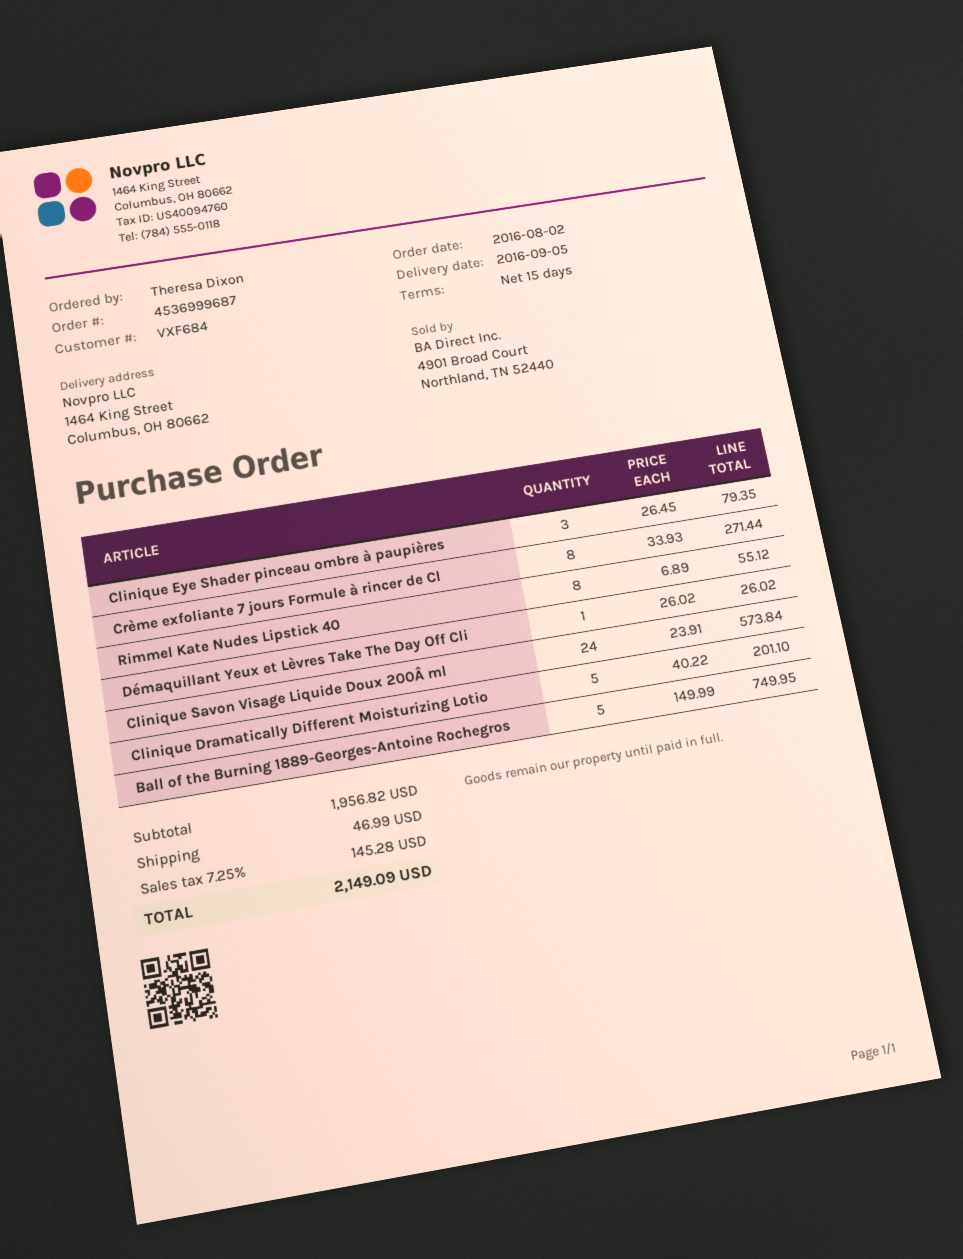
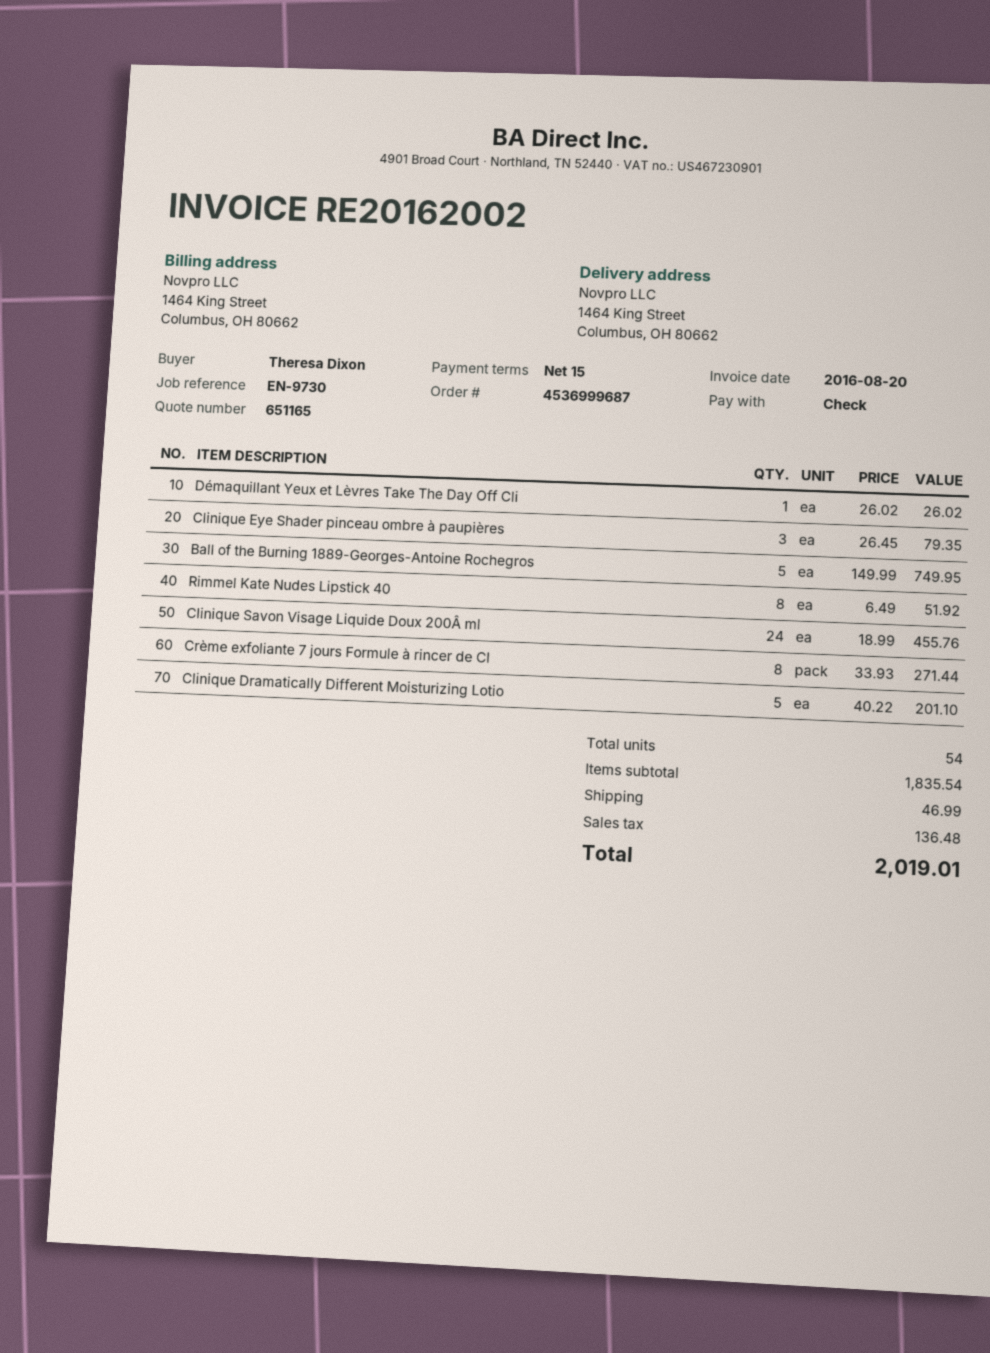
Rimmel Kate Nudes Lipstick 40: 8 x 6.89 = 55.12 -> 8 x 6.49 = 51.92
Clinique Savon Visage Liquide Doux 200Â ml: 24 x 23.91 = 573.84 -> 24 x 18.99 = 455.76
subtotal: 1956.82 -> 1835.54
tax: 145.28 -> 136.48
total: 2149.09 -> 2019.01

